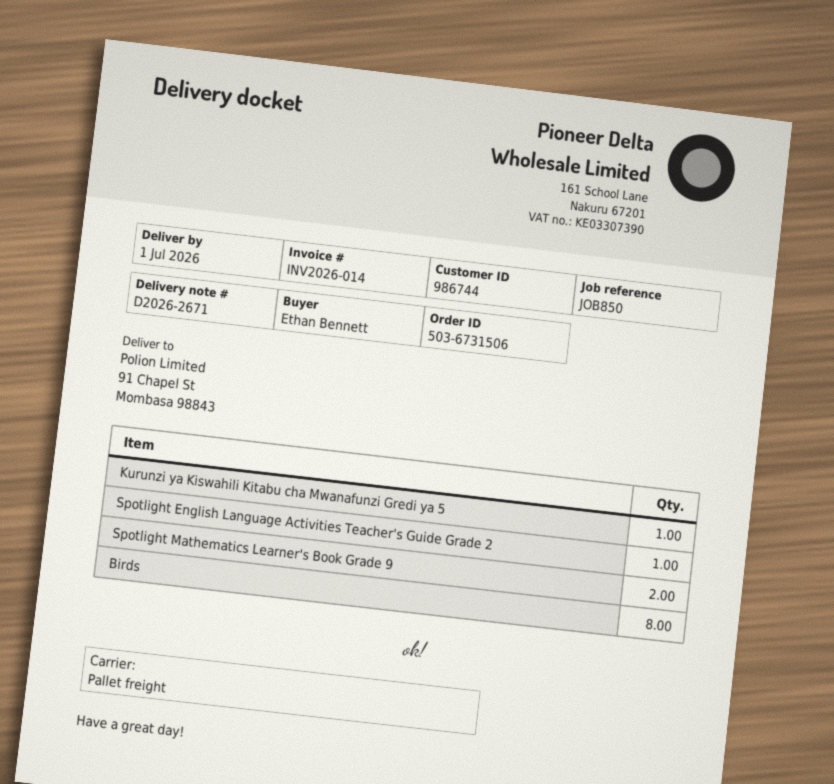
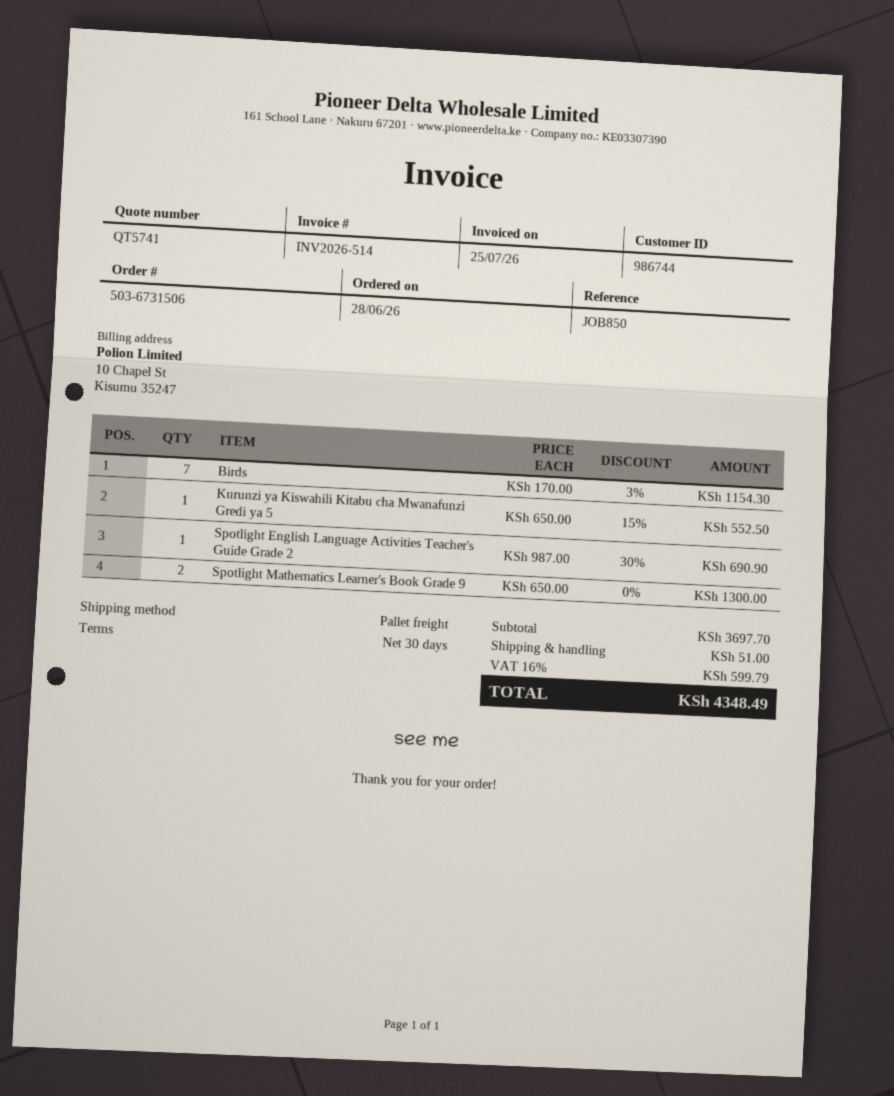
invoice number: INV2026-014 -> INV2026-514
Birds: 8 -> 7

